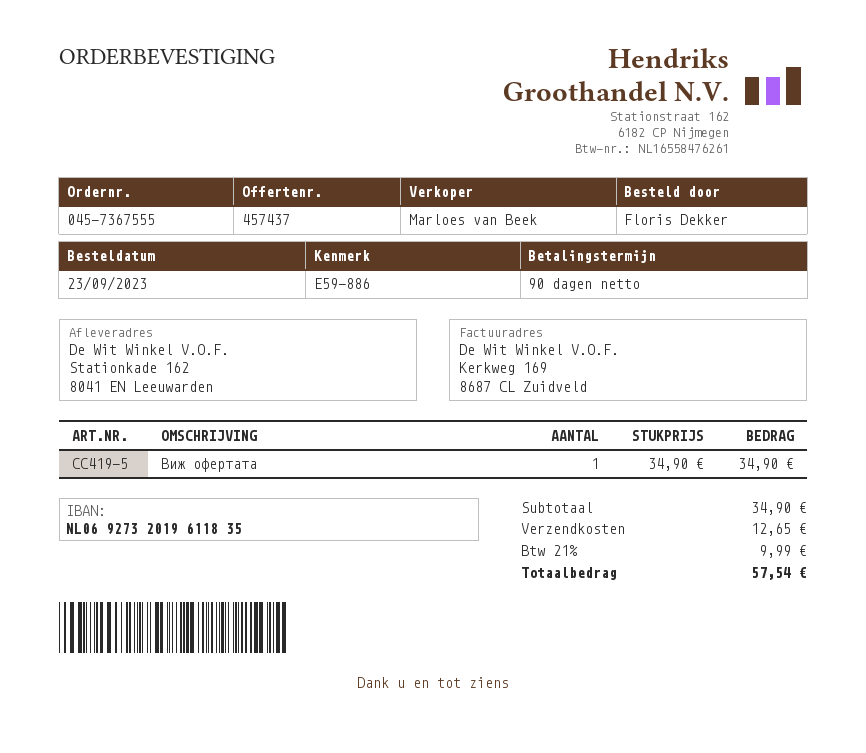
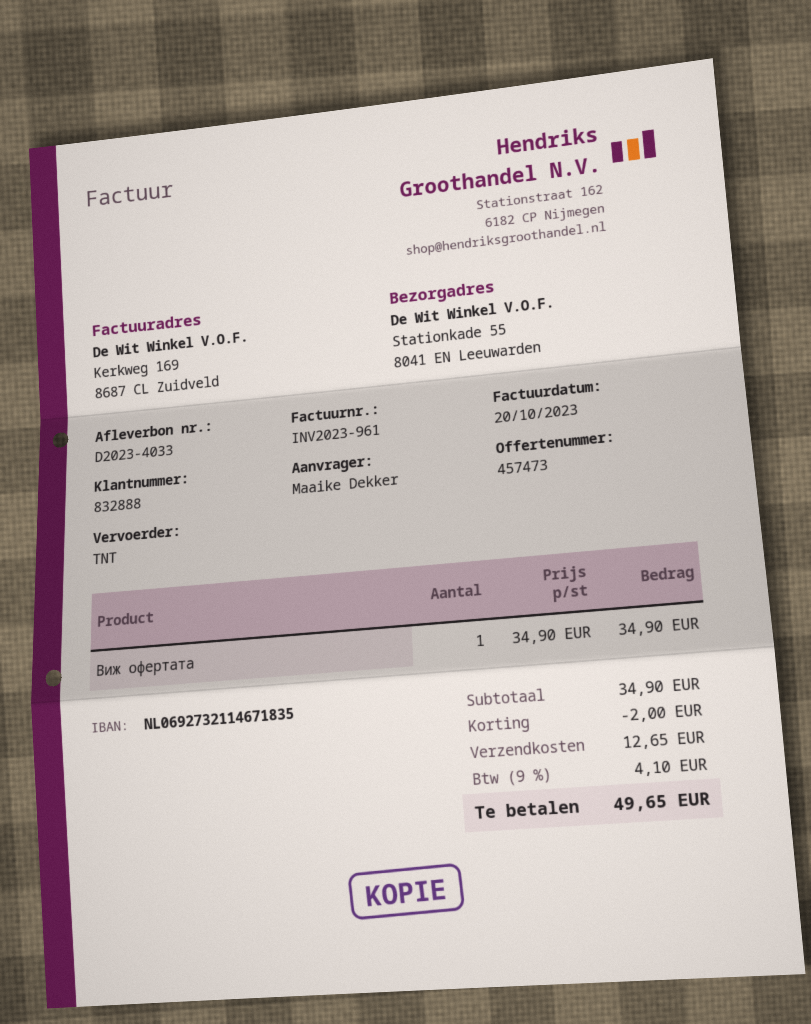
quote number: 457437 -> 457473
ordered by: Floris Dekker -> Maaike Dekker
bank account: NL0692732019611835 -> NL0692732114671835
ship to: Stationkade 162, 8041 EN Leeuwarden -> Stationkade 55, 8041 EN Leeuwarden
discount: none -> 2.00
tax: 21% = 9.99 -> 9% = 4.10
total: 57.54 -> 49.65

